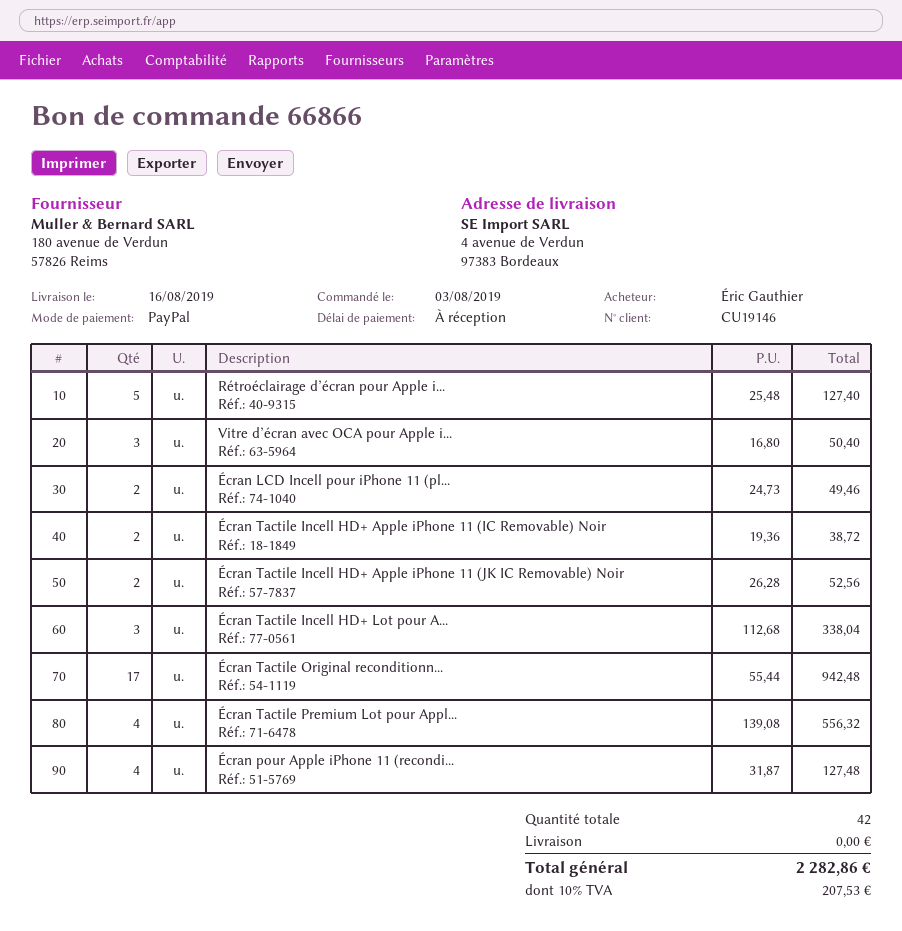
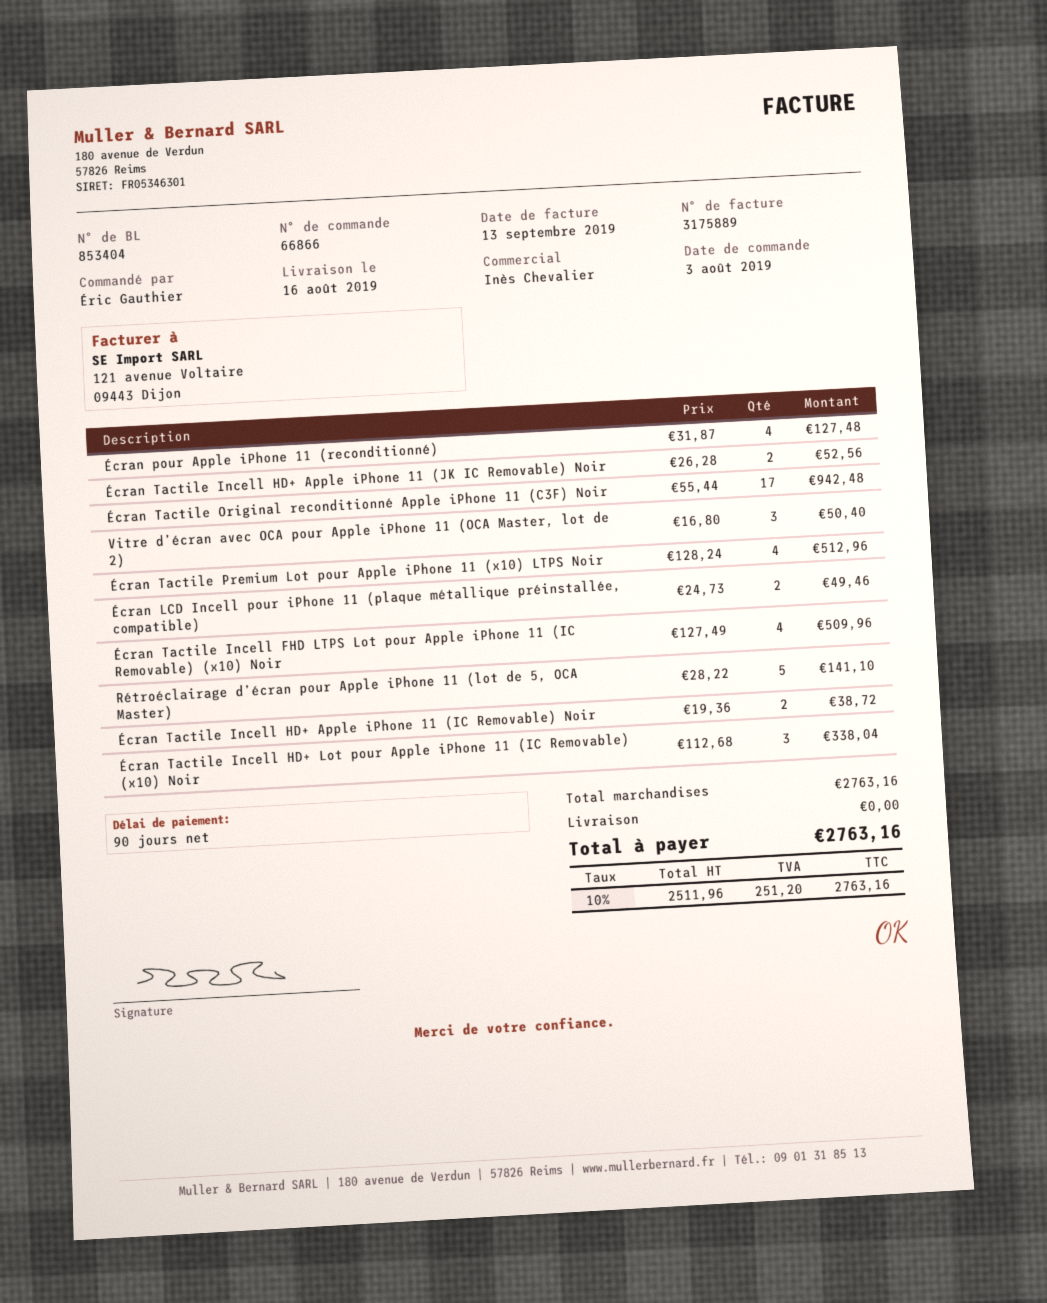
payment terms: on receipt -> 90 days
Rétroéclairage d’écran pour Apple i...: 5 x 25.48 = 127.40 -> 5 x 28.22 = 141.10
Écran Tactile Premium Lot pour Appl...: 4 x 139.08 = 556.32 -> 4 x 128.24 = 512.96
Écran Tactile Incell FHD LTPS Lot pour Apple iPhone 11 (IC Removable) (x10) Noir: none -> 4 x 127.49 = 509.96
tax: 10% = 207.53 -> 10% = 251.20
total: 2282.86 -> 2763.16

